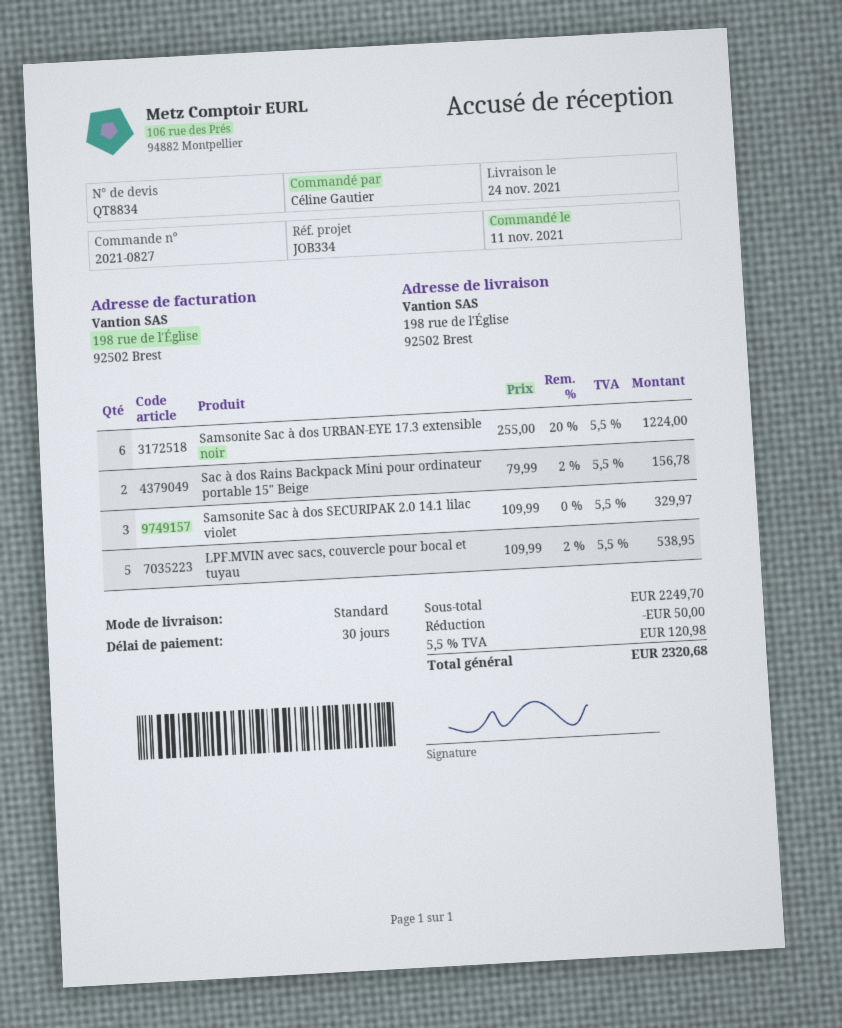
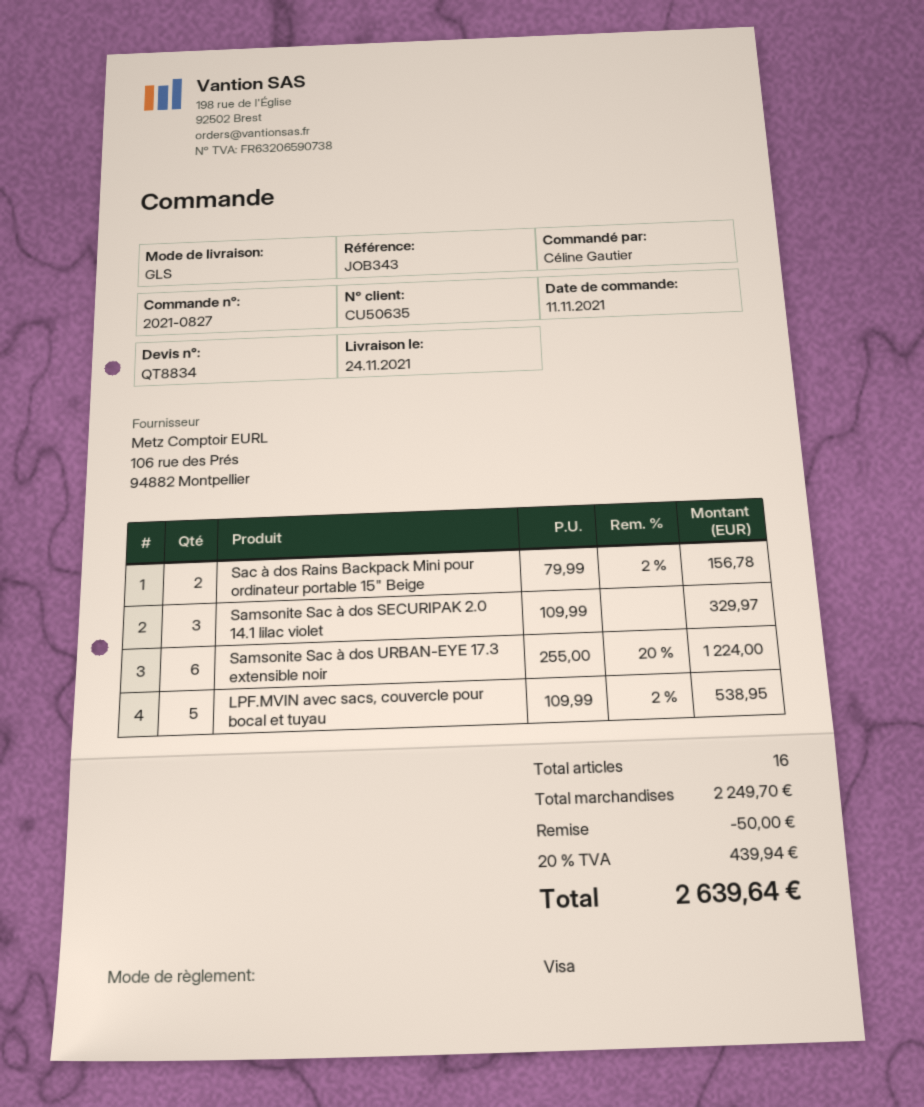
reference: JOB334 -> JOB343
shipping method: standard -> GLS
tax: 5.5% = 120.98 -> 20% = 439.94
total: 2320.68 -> 2639.64

